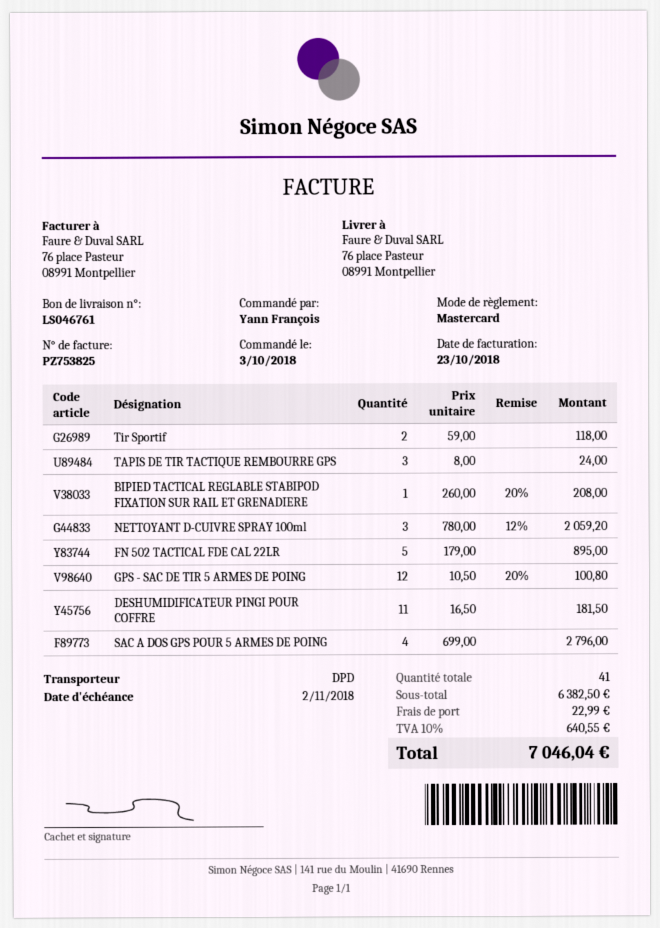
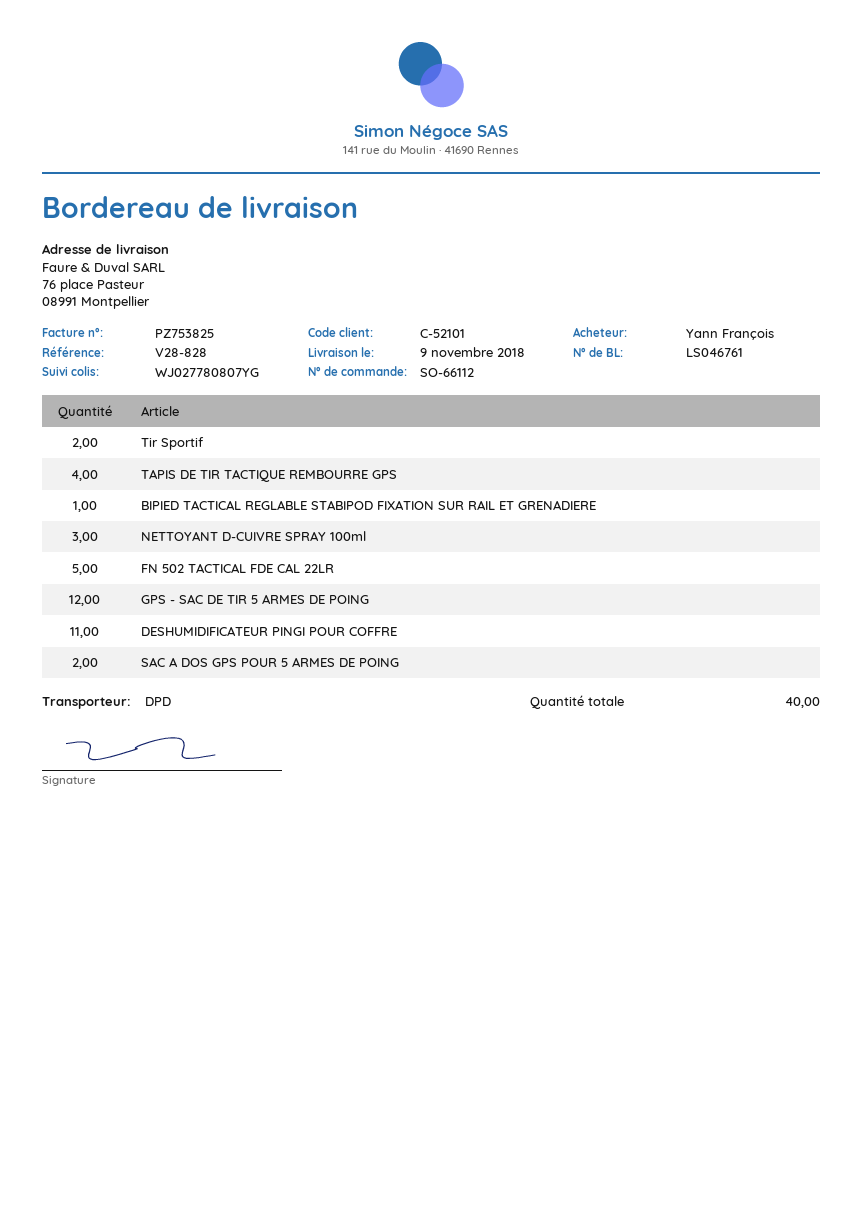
TAPIS DE TIR TACTIQUE REMBOURRE GPS: 3 -> 4
SAC A DOS GPS POUR 5 ARMES DE POING: 4 -> 2
total quantity: 41 -> 40

